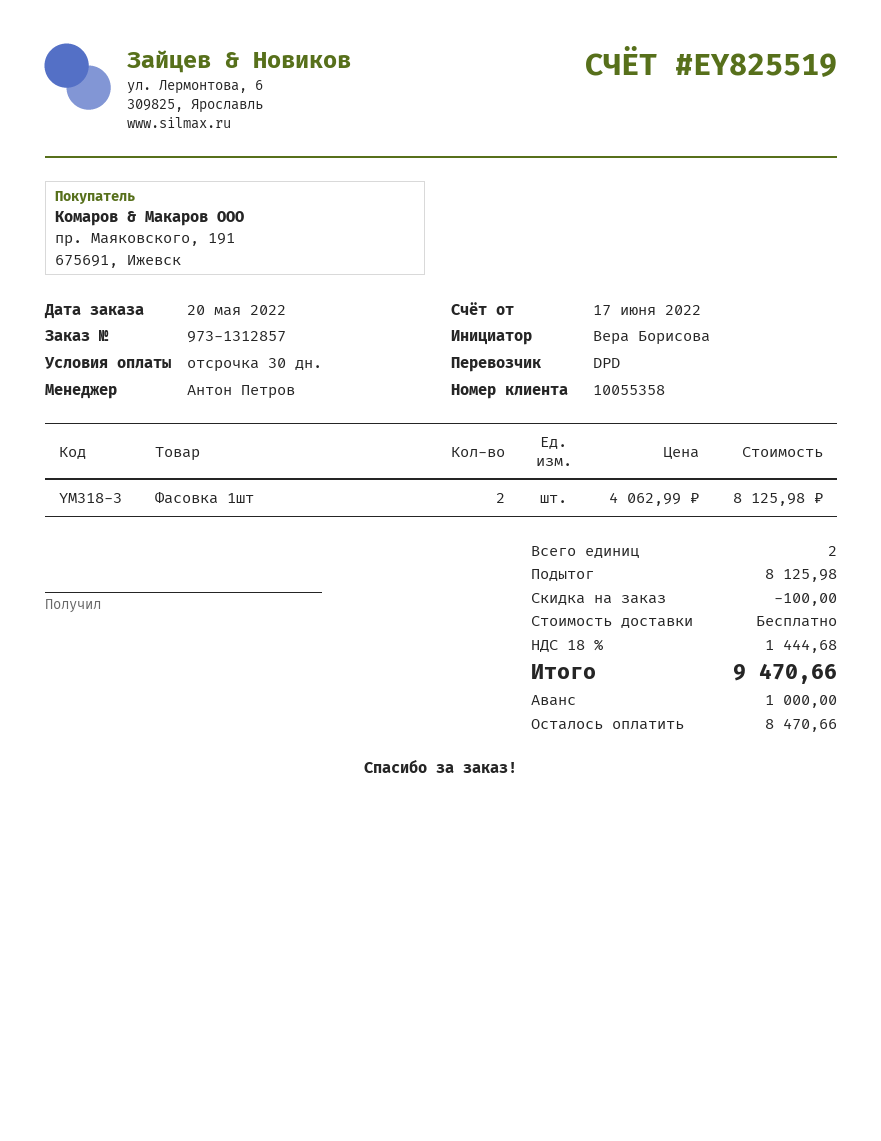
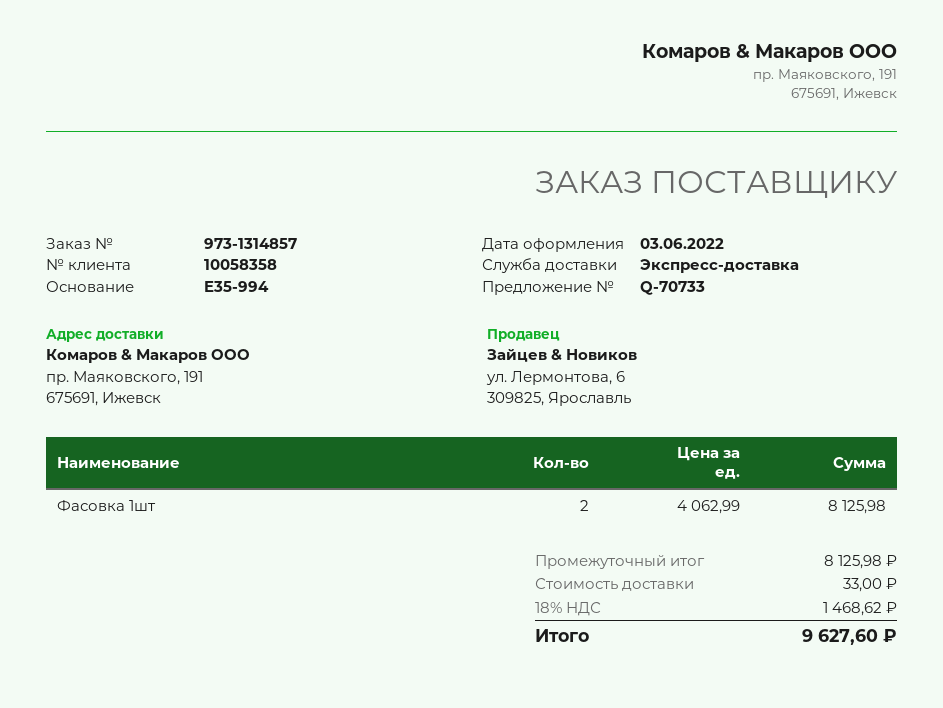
order number: 973-1312857 -> 973-1314857
order date: 2022-05-20 -> 2022-06-03
customer number: 10055358 -> 10058358
shipping method: DPD -> express
discount: 100.00 -> none
shipping: 0.00 -> 33.00
tax: 18% = 1444.68 -> 18% = 1468.62
total: 9470.66 -> 9627.60

